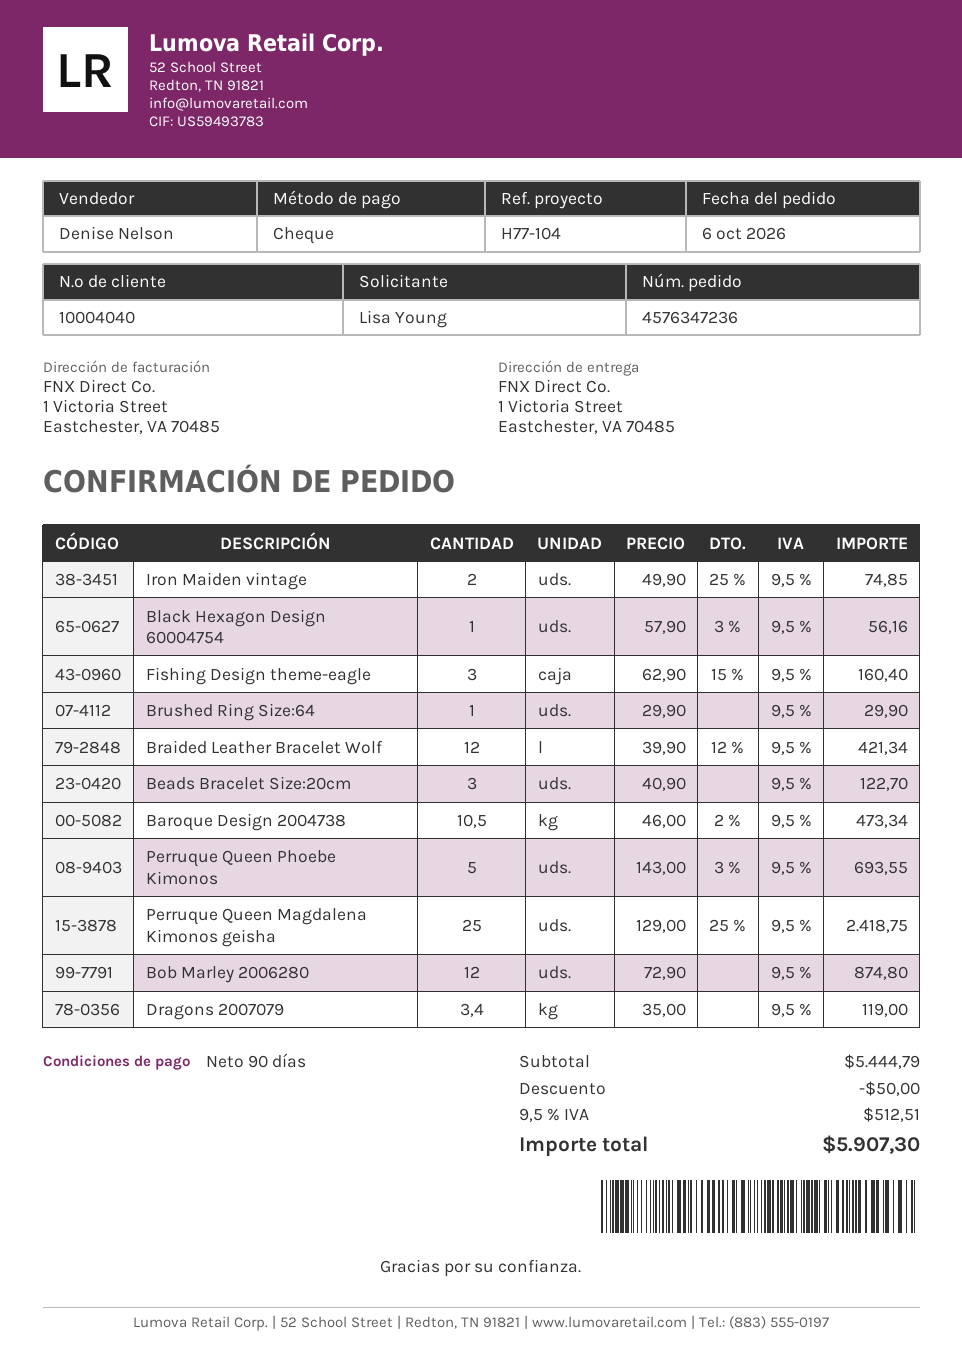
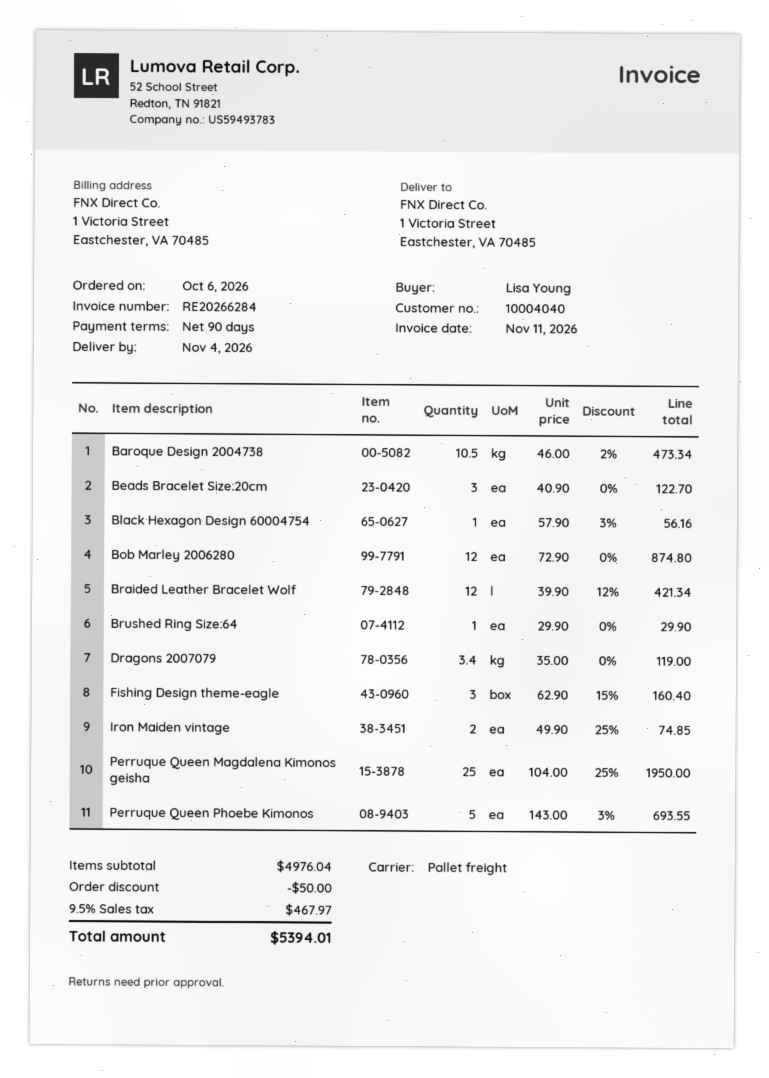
Perruque Queen Magdalena Kimonos geisha: 25 x 129.00 - 25% = 2418.75 -> 25 x 104.00 - 25% = 1950.00
subtotal: 5444.79 -> 4976.04
tax: 9.5% = 512.51 -> 9.5% = 467.97
total: 5907.30 -> 5394.01

